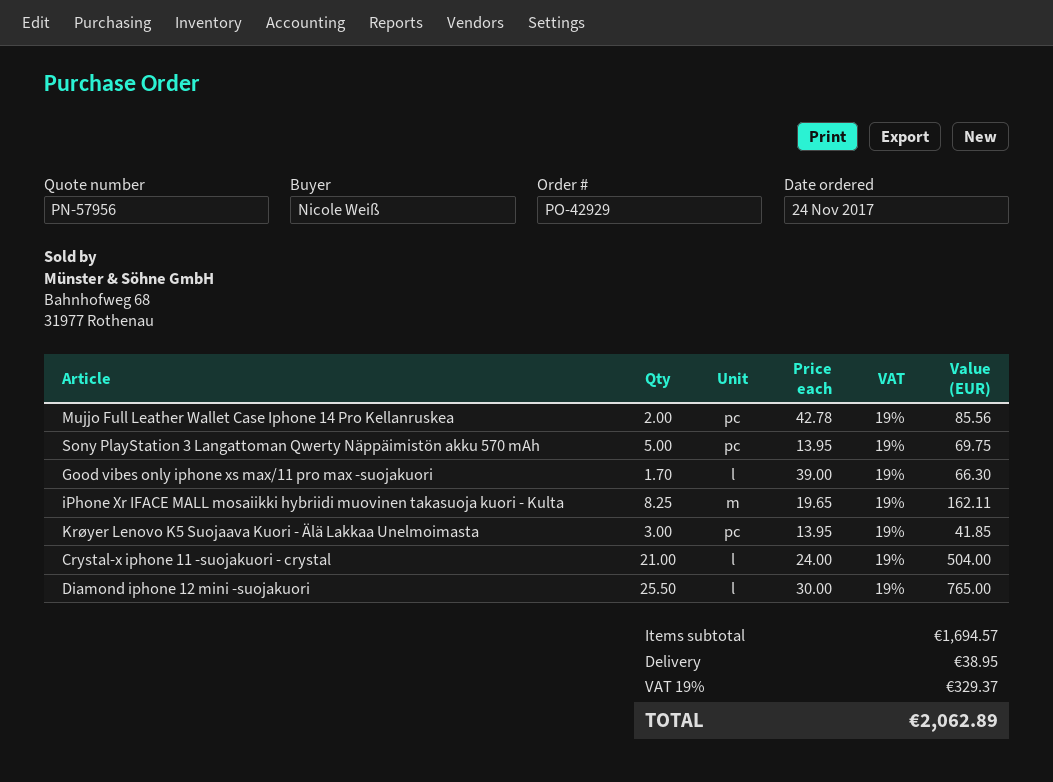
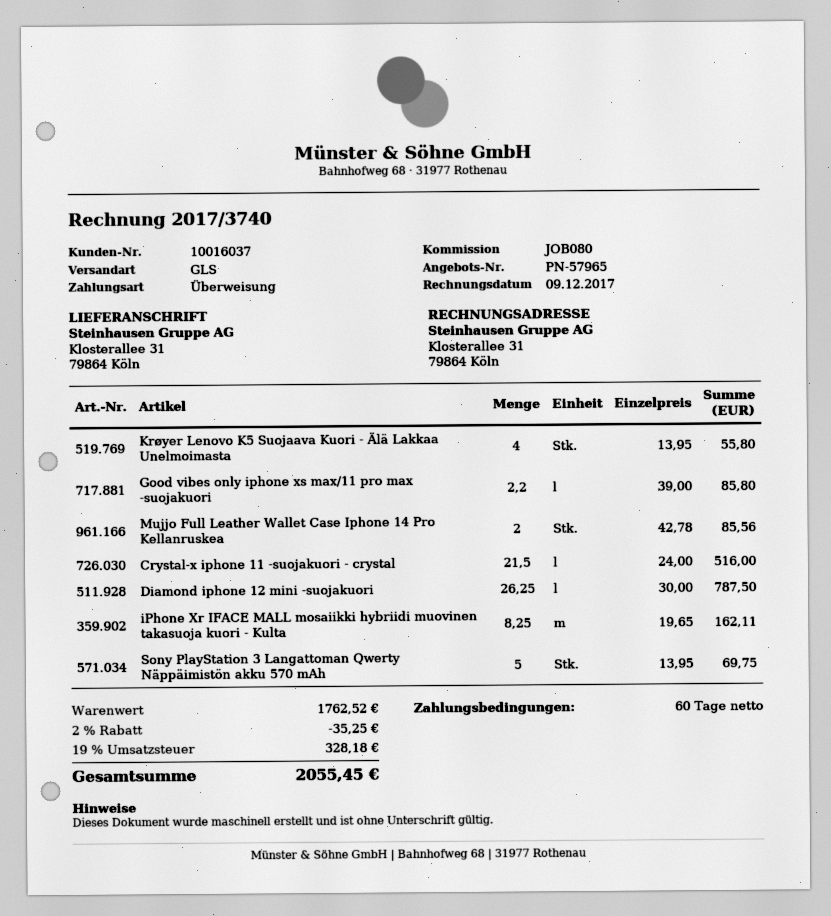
quote number: PN-57956 -> PN-57965
Good vibes only iphone xs max/11 pro max -suojakuori: 1.7 x 39.00 = 66.30 -> 2.2 x 39.00 = 85.80
Krøyer Lenovo K5 Suojaava Kuori - Älä Lakkaa Unelmoimasta: 3 x 13.95 = 41.85 -> 4 x 13.95 = 55.80
Crystal-x iphone 11 -suojakuori - crystal: 21 x 24.00 = 504.00 -> 21.5 x 24.00 = 516.00
Diamond iphone 12 mini -suojakuori: 25.5 x 30.00 = 765.00 -> 26.25 x 30.00 = 787.50
subtotal: 1694.57 -> 1762.52
discount: none -> 2% = 35.25
shipping: 38.95 -> none
tax: 19% = 329.37 -> 19% = 328.18
total: 2062.89 -> 2055.45

